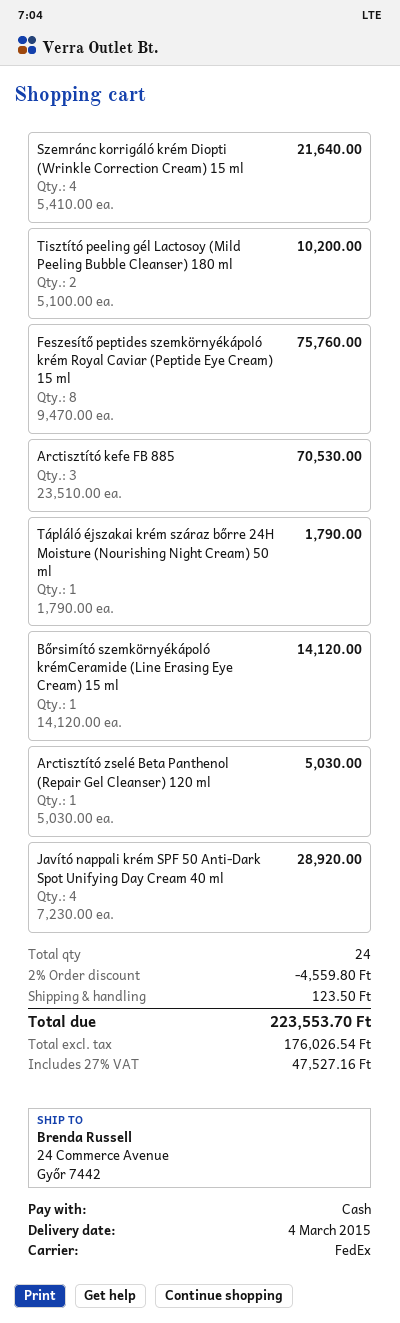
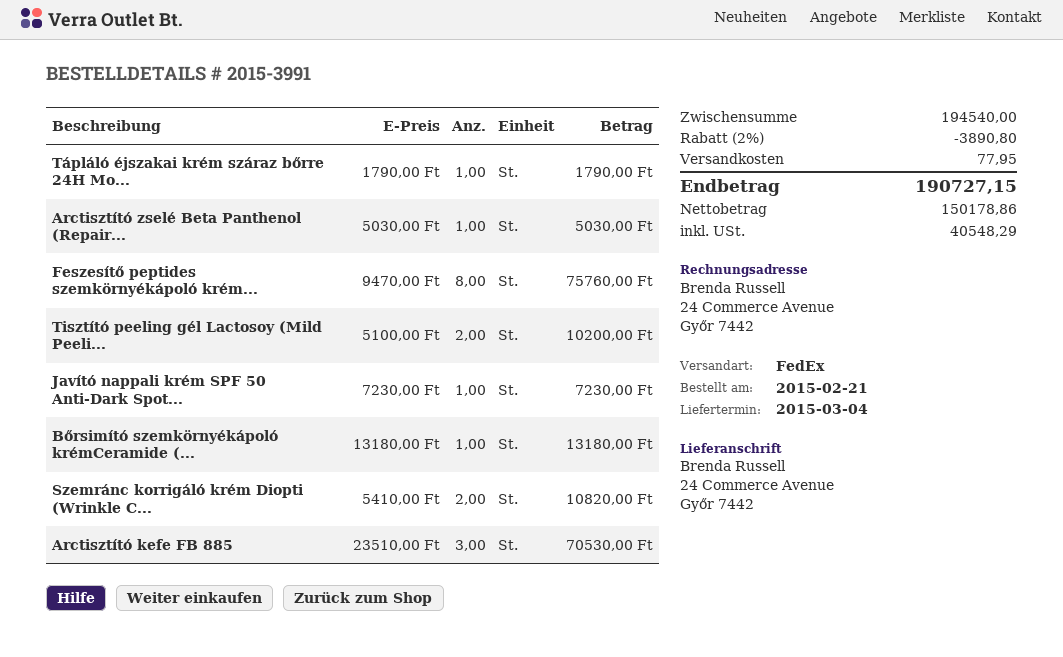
Szemránc korrigáló krém Diopti (Wrinkle Correction Cream) 15 ml: 4 x 5410.00 = 21640.00 -> 2 x 5410.00 = 10820.00
Bőrsimító szemkörnyékápoló krémCeramide (Line Erasing Eye Cream) 15 ml: 1 x 14120.00 = 14120.00 -> 1 x 13180.00 = 13180.00
Javító nappali krém SPF 50 Anti-Dark Spot Unifying Day Cream 40 ml: 4 x 7230.00 = 28920.00 -> 1 x 7230.00 = 7230.00
discount: 2% = 4559.80 -> 2% = 3890.80
shipping: 123.50 -> 77.95
net: 176026.54 -> 150178.86
tax: 47527.16 -> 40548.29
total: 223553.70 -> 190727.15

